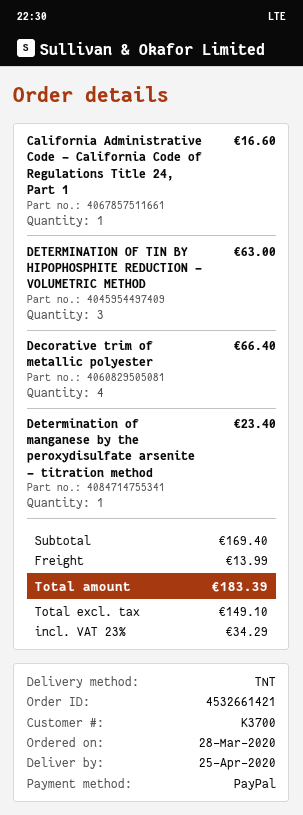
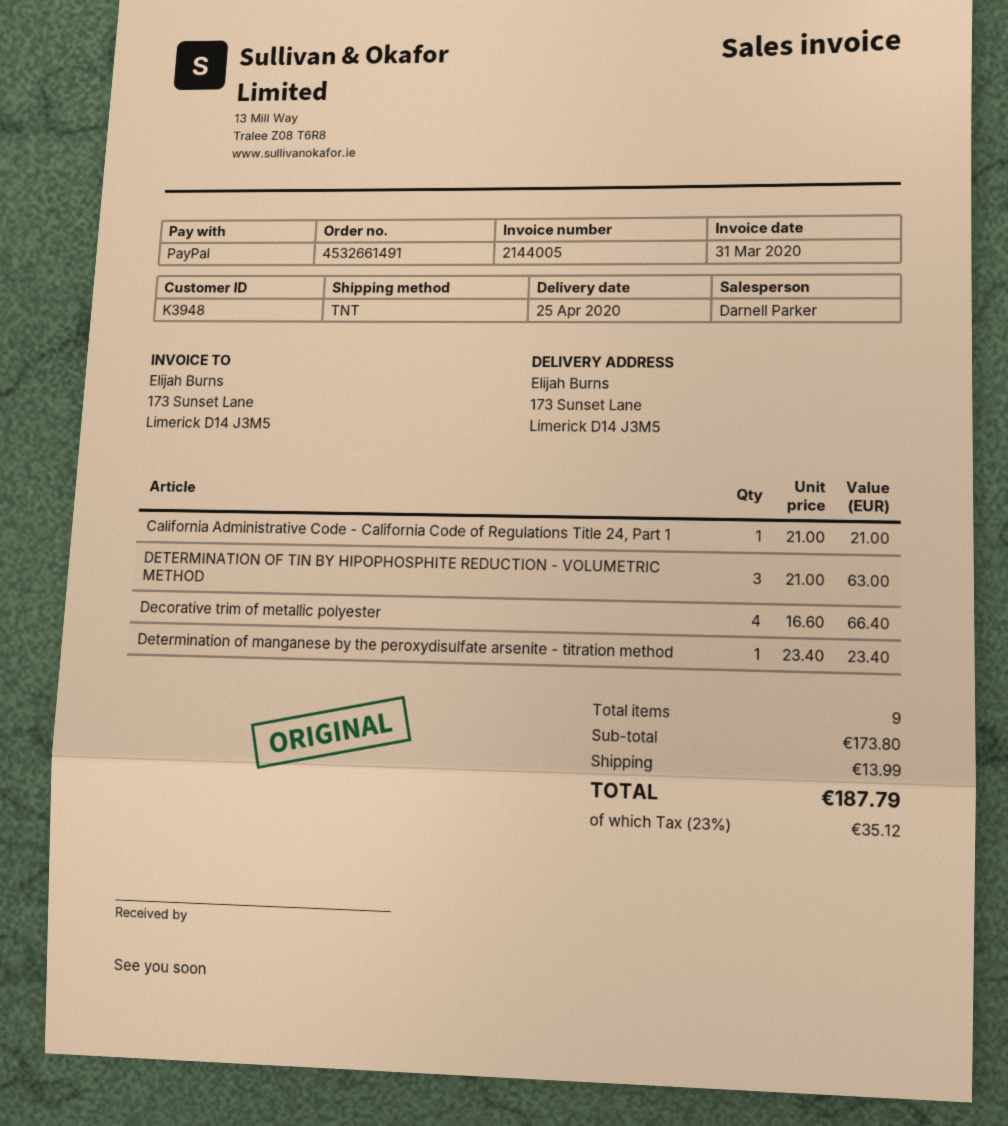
order number: 4532661421 -> 4532661491
customer number: K3700 -> K3948
California Administrative Code - California Code of Regulations Title 24, Part 1: 1 for 16.60 -> 1 for 21.00
subtotal: 169.40 -> 173.80
tax: 23% = 34.29 -> 23% = 35.12
total: 183.39 -> 187.79

